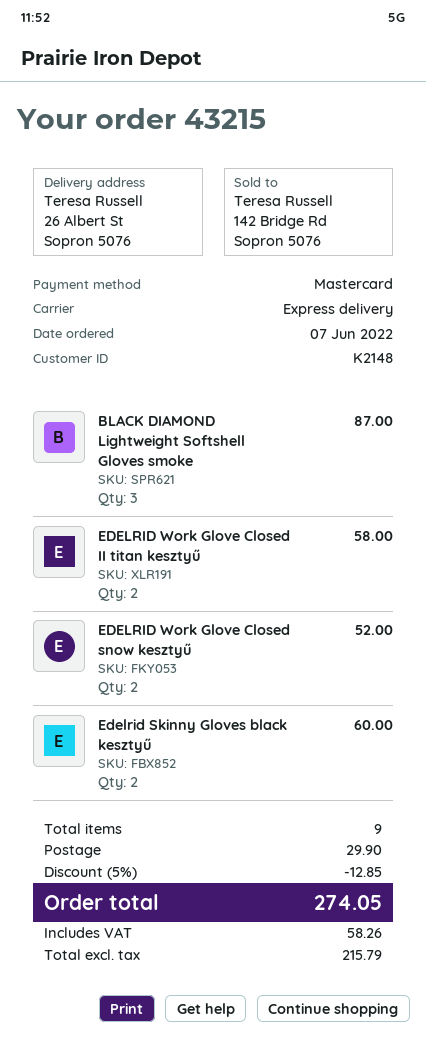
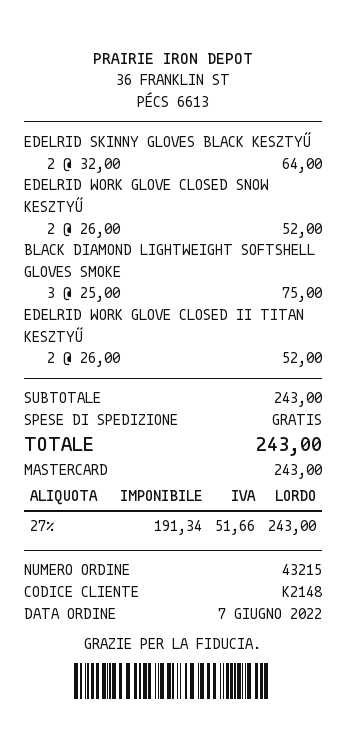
BLACK DIAMOND Lightweight Softshell Gloves smoke: 3 for 87.00 -> 3 for 75.00
EDELRID Work Glove Closed II titan kesztyű: 2 for 58.00 -> 2 for 52.00
Edelrid Skinny Gloves black kesztyű: 2 for 60.00 -> 2 for 64.00
discount: 5% = 12.85 -> none
shipping: 29.90 -> 0.00
net: 215.79 -> 191.34
tax: 58.26 -> 51.66
total: 274.05 -> 243.00

